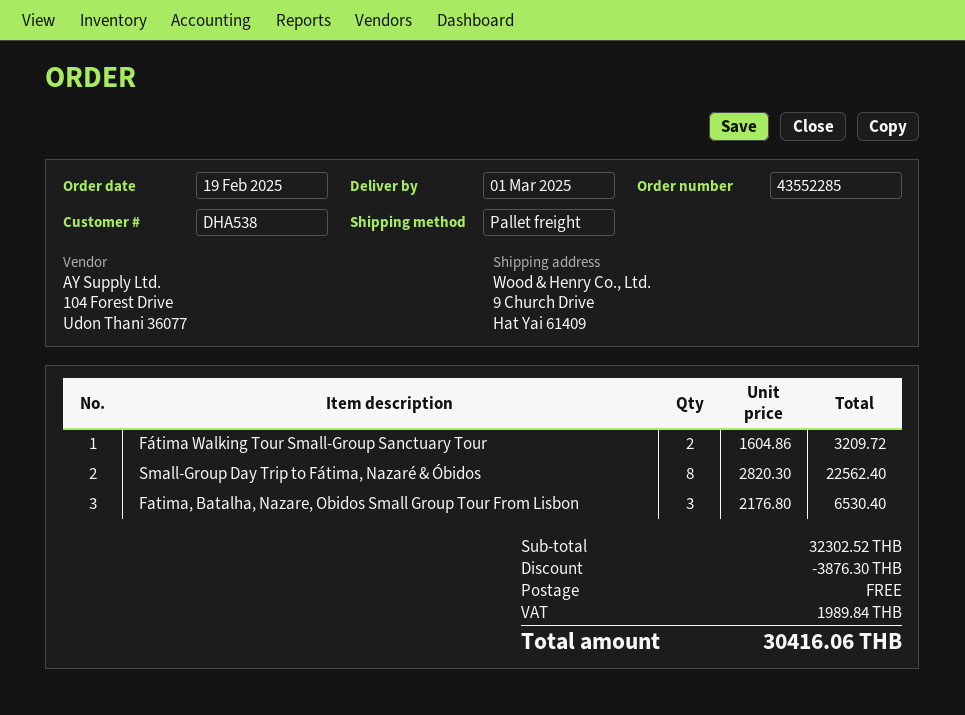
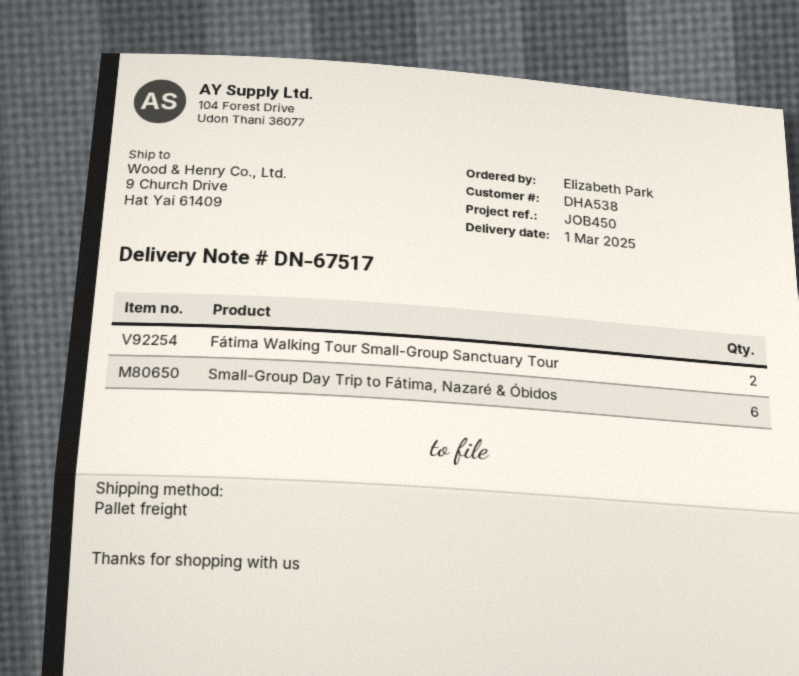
Small-Group Day Trip to Fátima, Nazaré & Óbidos: 8 -> 6
Fatima, Batalha, Nazare, Obidos Small Group Tour From Lisbon: 3 -> none

